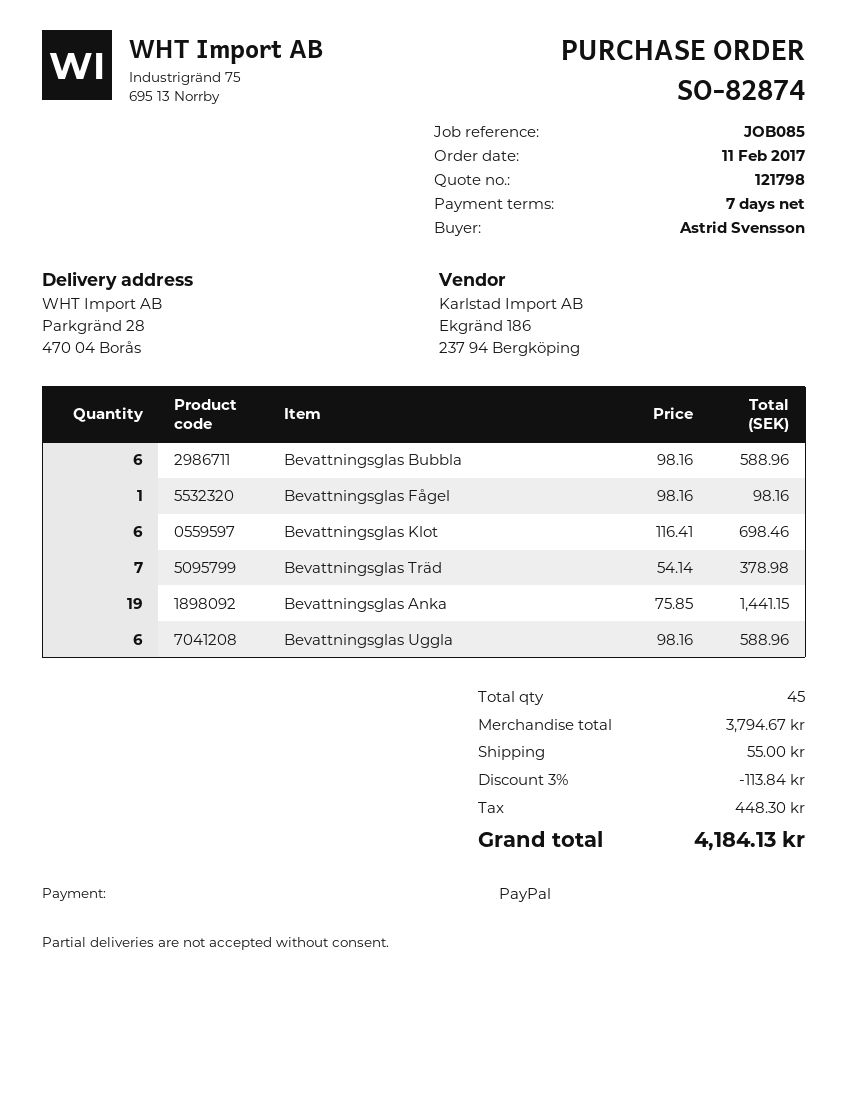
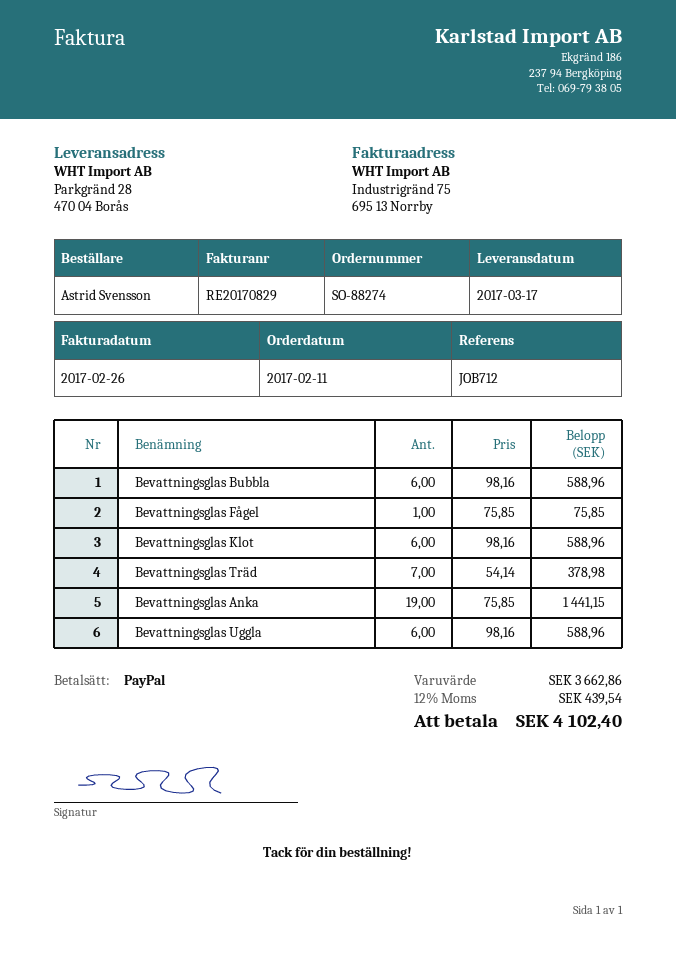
order number: SO-82874 -> SO-88274
reference: JOB085 -> JOB712
Bevattningsglas Fågel: 1 x 98.16 = 98.16 -> 1 x 75.85 = 75.85
Bevattningsglas Klot: 6 x 116.41 = 698.46 -> 6 x 98.16 = 588.96
subtotal: 3794.67 -> 3662.86
discount: 3% = 113.84 -> none
shipping: 55.00 -> none
tax: 448.30 -> 439.54
total: 4184.13 -> 4102.40

